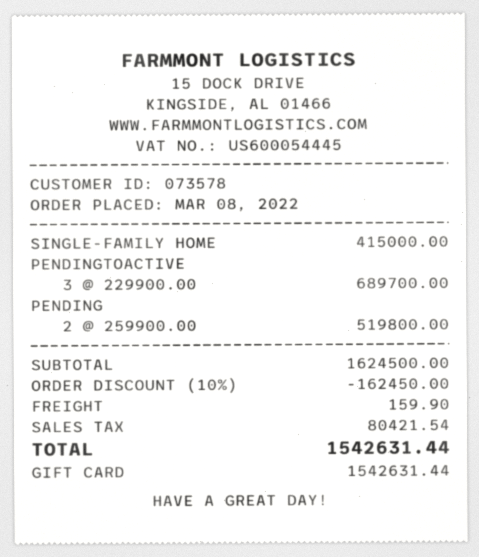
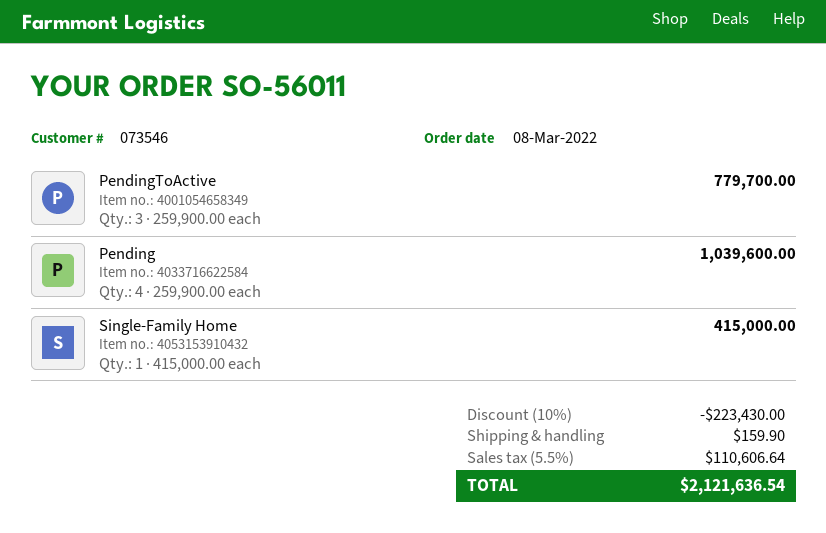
customer number: 073578 -> 073546
PENDINGTOACTIVE: 3 x 229900.00 = 689700.00 -> 3 x 259900.00 = 779700.00
PENDING: 2 x 259900.00 = 519800.00 -> 4 x 259900.00 = 1039600.00
discount: 10% = 162450.00 -> 10% = 223430.00
tax: 80421.54 -> 110606.64
total: 1542631.44 -> 2121636.54

